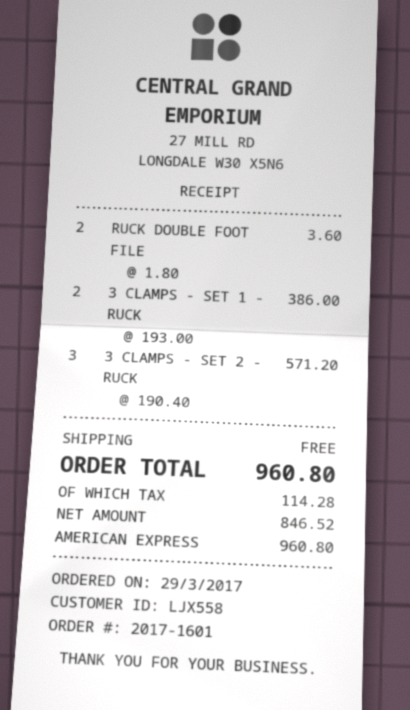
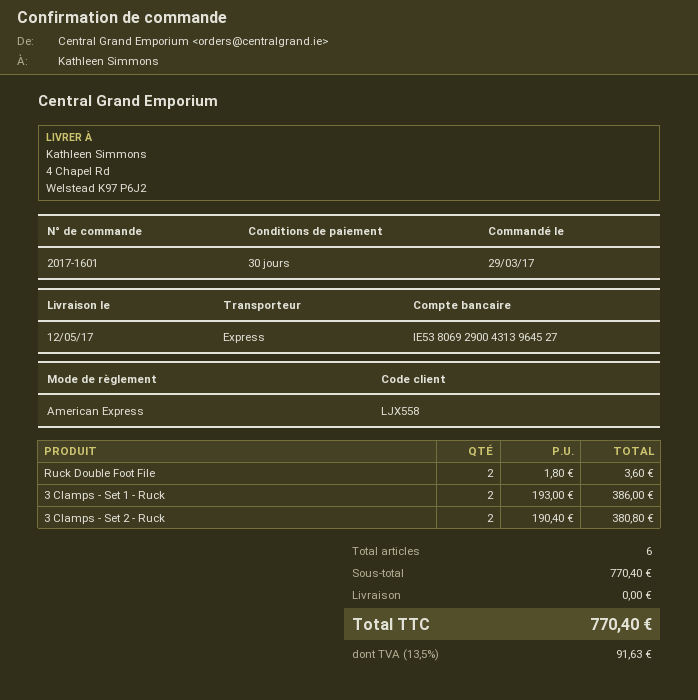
3 CLAMPS - SET 2 - RUCK: 3 x 190.40 = 571.20 -> 2 x 190.40 = 380.80
tax: 114.28 -> 91.63
total: 960.80 -> 770.40

